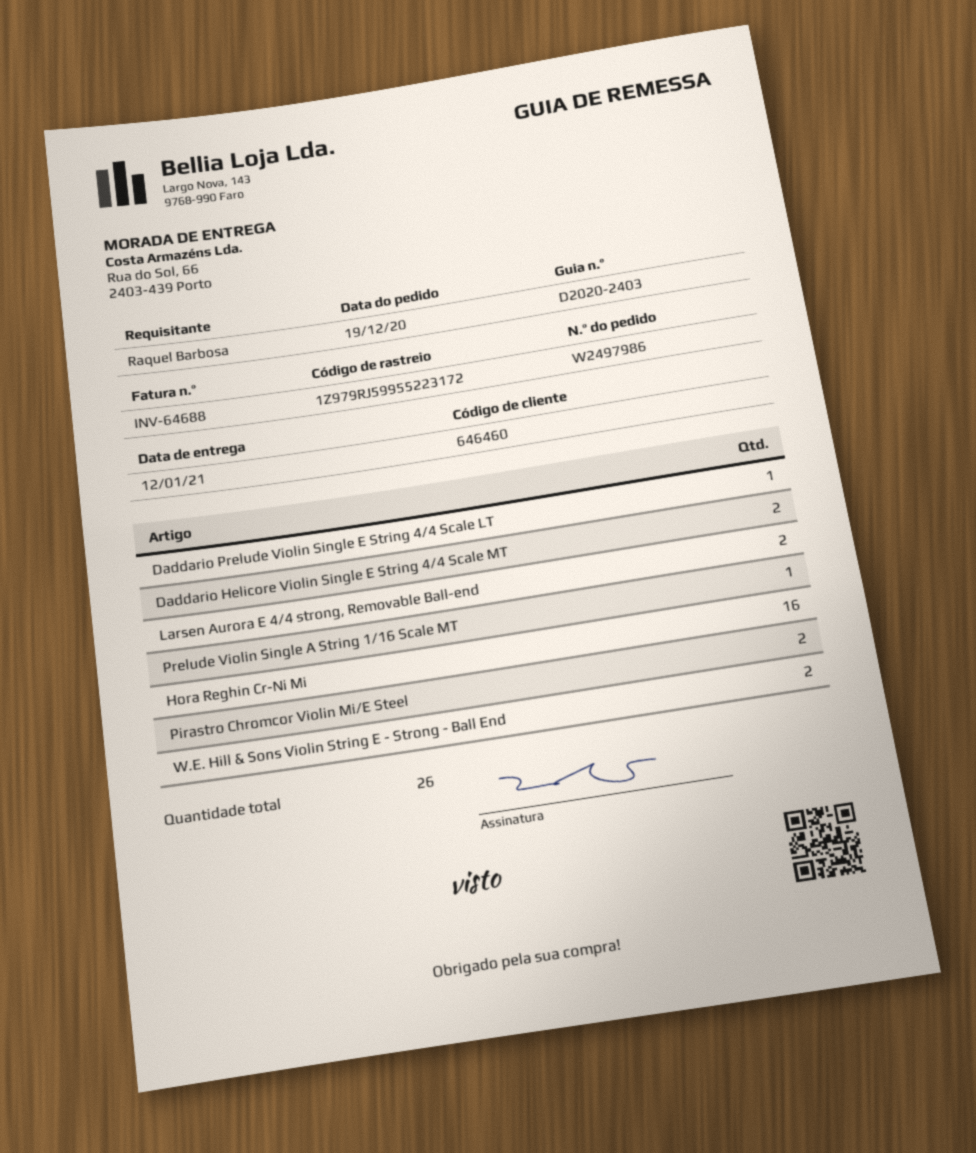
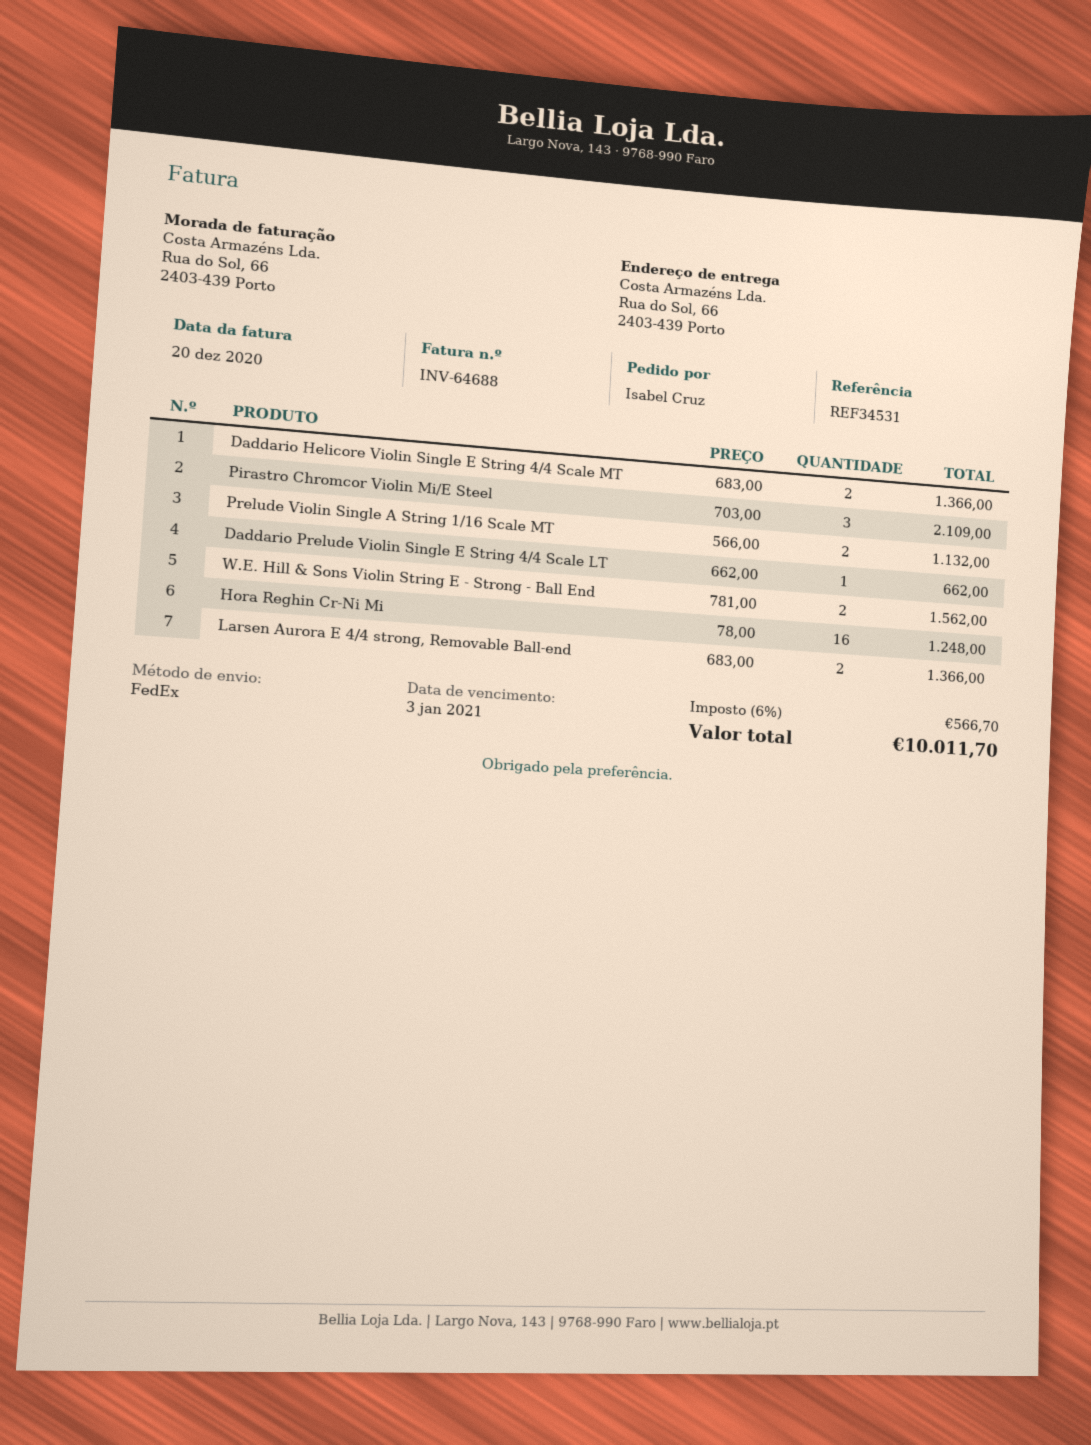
ordered by: Raquel Barbosa -> Isabel Cruz
Prelude Violin Single A String 1/16 Scale MT: 1 -> 2
Pirastro Chromcor Violin Mi/E Steel: 2 -> 3

